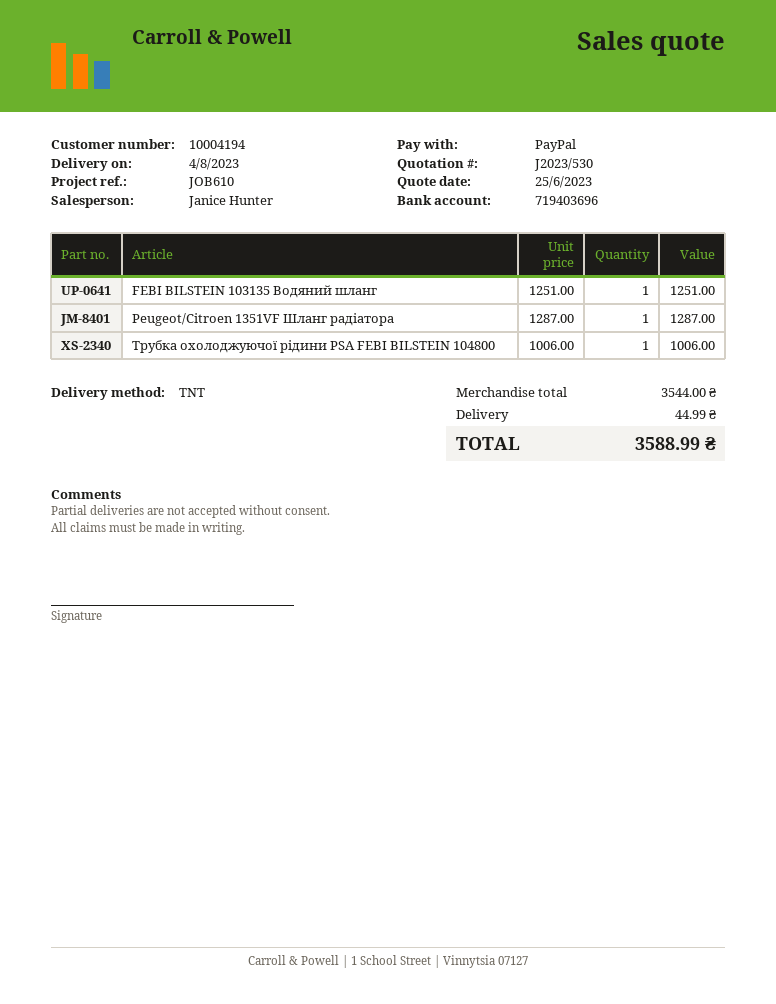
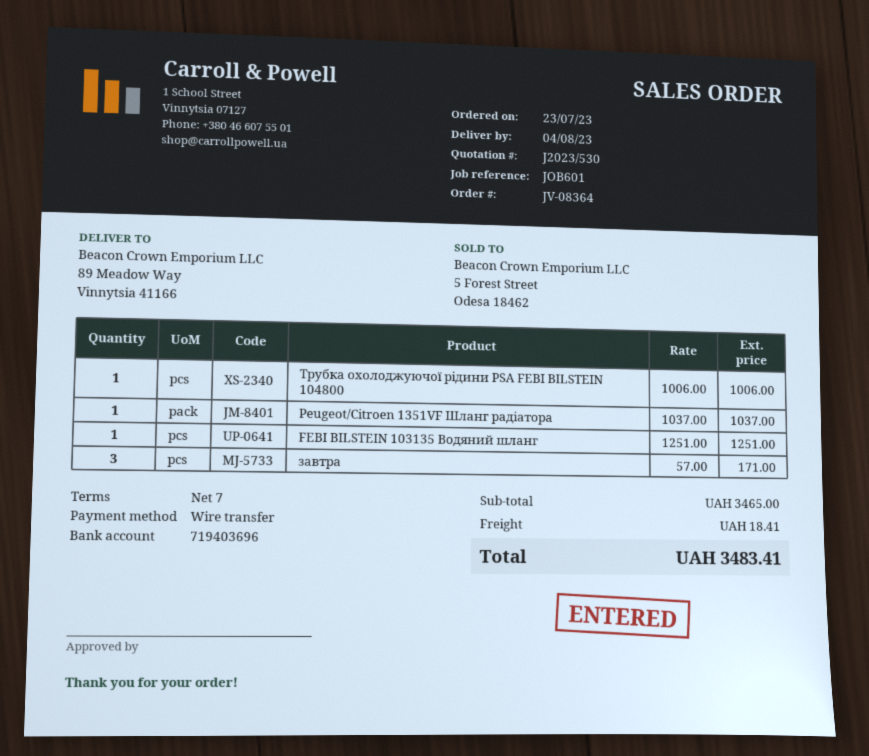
reference: JOB610 -> JOB601
payment method: PayPal -> bank transfer
Peugeot/Citroen 1351VF Шланг радіатора: 1 x 1287.00 = 1287.00 -> 1 x 1037.00 = 1037.00
завтра: none -> 3 x 57.00 = 171.00
subtotal: 3544.00 -> 3465.00
shipping: 44.99 -> 18.41
total: 3588.99 -> 3483.41

